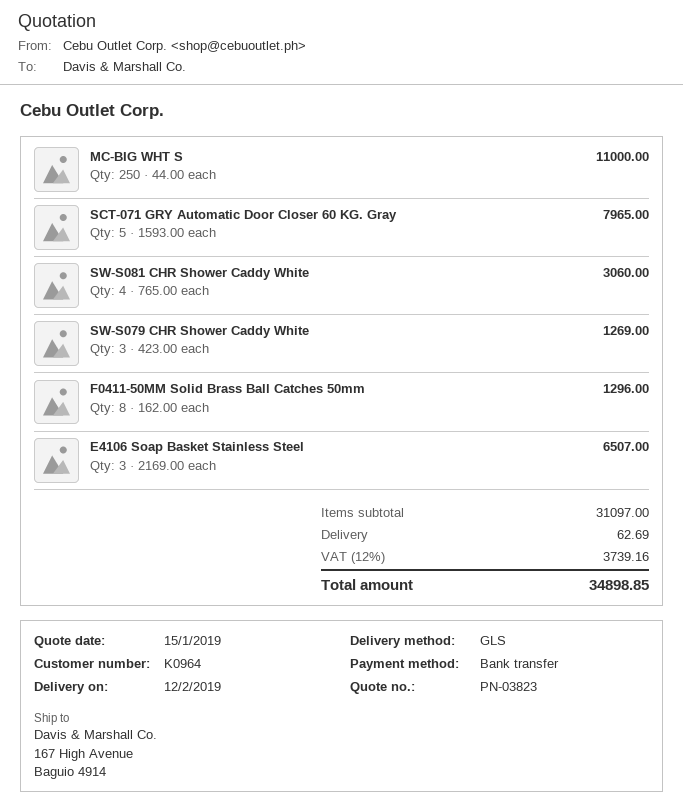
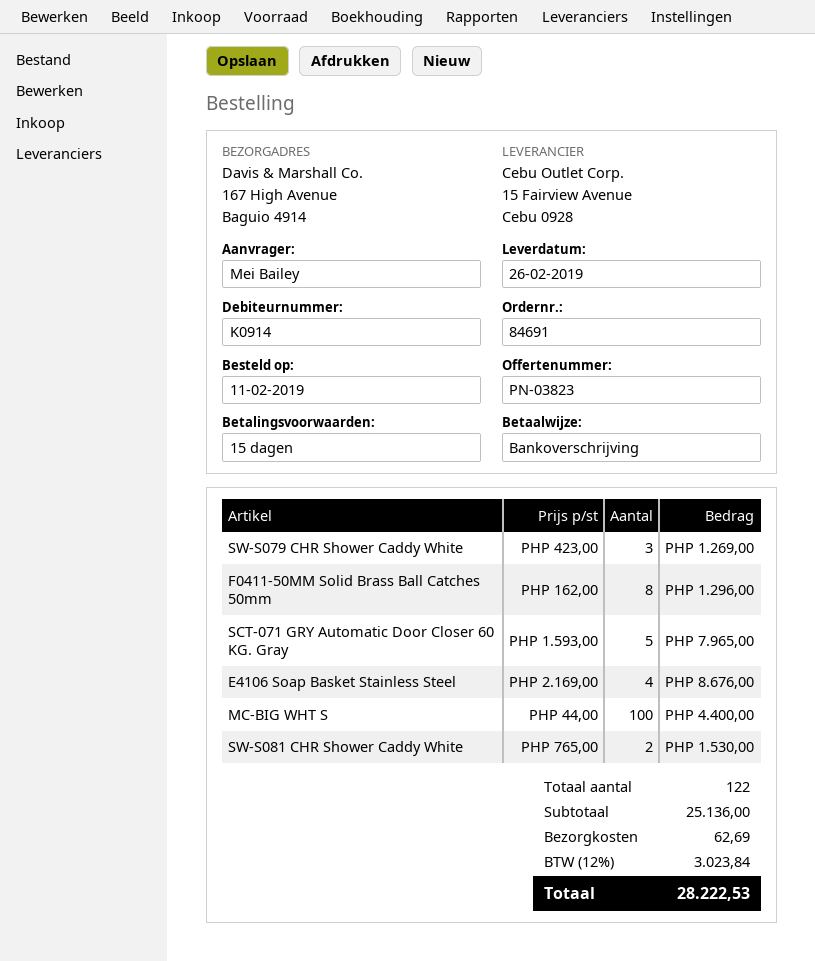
delivery date: 2019-02-12 -> 2019-02-26
customer number: K0964 -> K0914
MC-BIG WHT S: 250 x 44.00 = 11000.00 -> 100 x 44.00 = 4400.00
SW-S081 CHR Shower Caddy White: 4 x 765.00 = 3060.00 -> 2 x 765.00 = 1530.00
E4106 Soap Basket Stainless Steel: 3 x 2169.00 = 6507.00 -> 4 x 2169.00 = 8676.00
subtotal: 31097.00 -> 25136.00
tax: 12% = 3739.16 -> 12% = 3023.84
total: 34898.85 -> 28222.53

